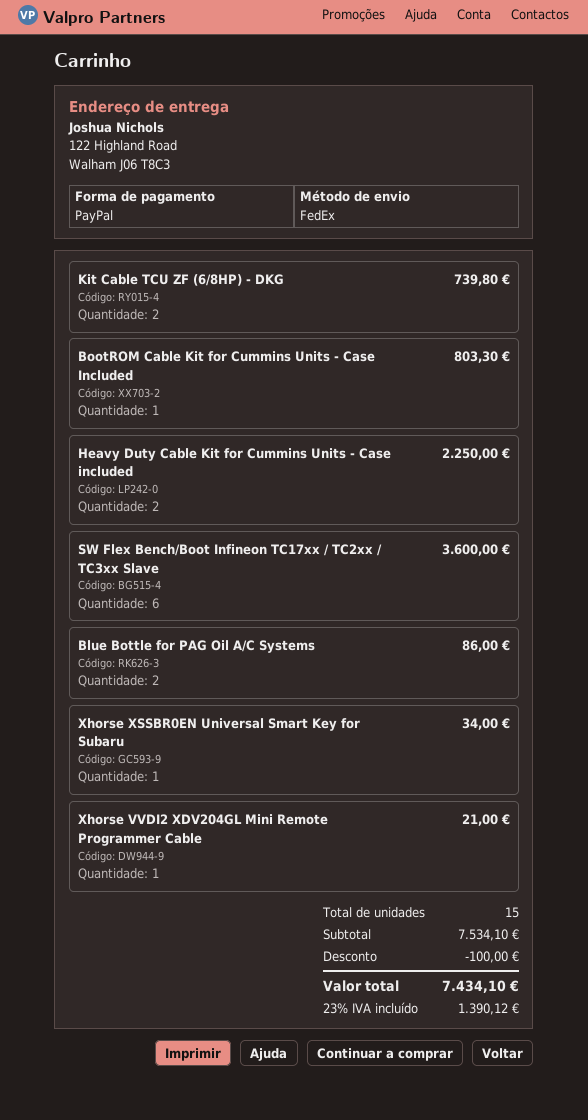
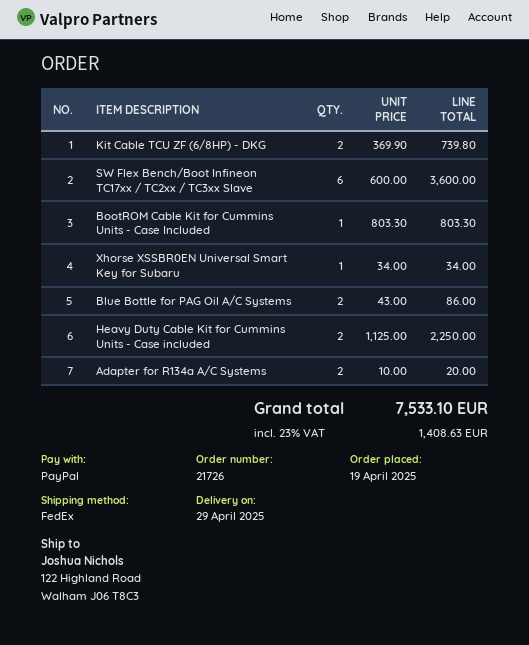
Xhorse VVDI2 XDV204GL Mini Remote Programmer Cable: 1 for 21.00 -> none
Adapter for R134a A/C Systems: none -> 2 for 20.00
discount: 100.00 -> none
tax: 23% = 1390.12 -> 23% = 1408.63
total: 7434.10 -> 7533.10

